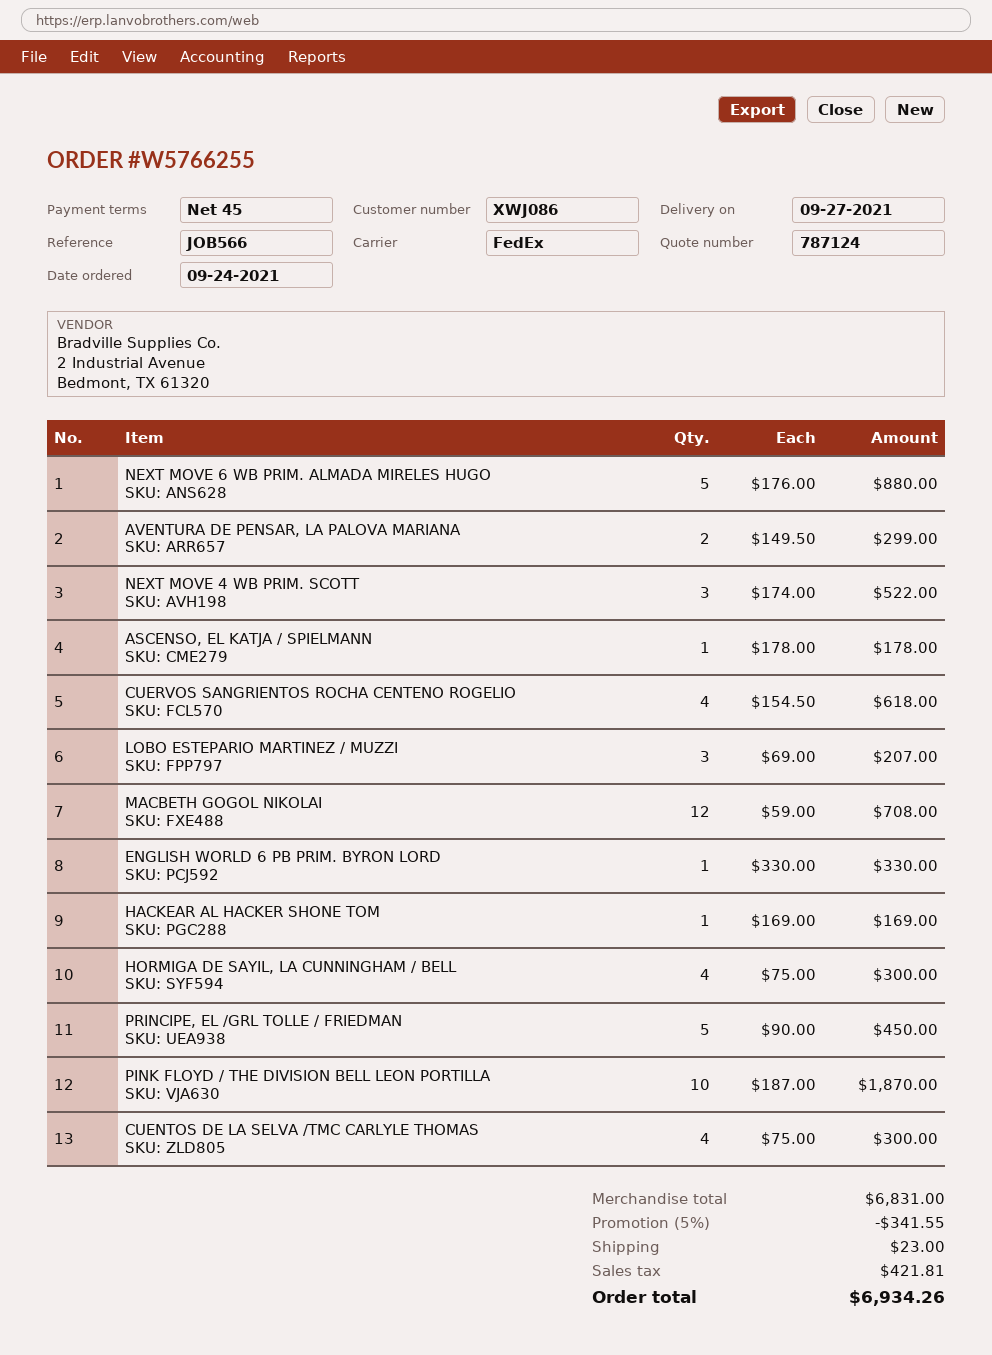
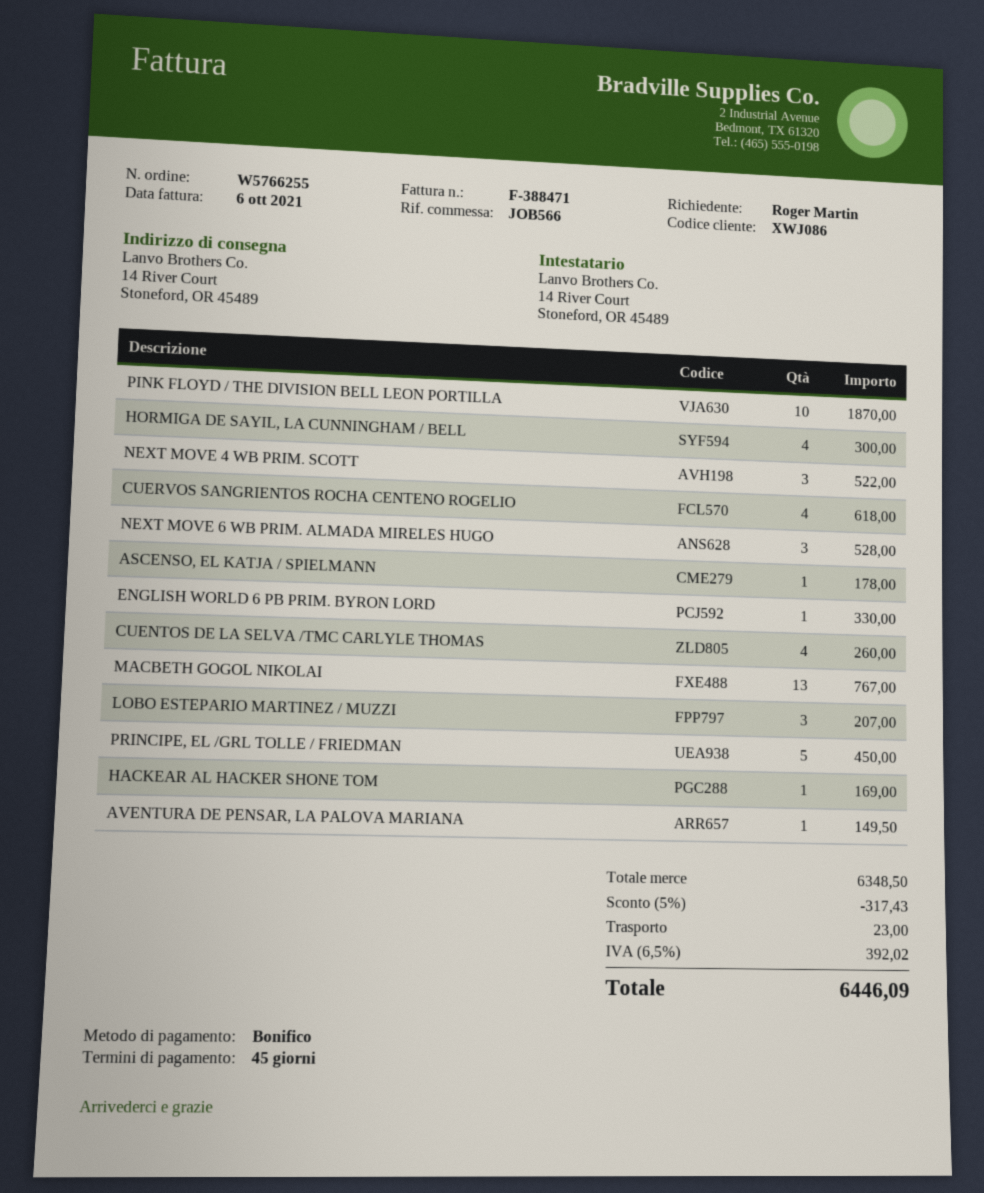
NEXT MOVE 6 WB PRIM. ALMADA MIRELES HUGO: 5 for 880.00 -> 3 for 528.00
AVENTURA DE PENSAR, LA PALOVA MARIANA: 2 for 299.00 -> 1 for 149.50
MACBETH GOGOL NIKOLAI: 12 for 708.00 -> 13 for 767.00
CUENTOS DE LA SELVA /TMC CARLYLE THOMAS: 4 for 300.00 -> 4 for 260.00
subtotal: 6831.00 -> 6348.50
discount: 5% = 341.55 -> 5% = 317.43
tax: 421.81 -> 392.02
total: 6934.26 -> 6446.09

